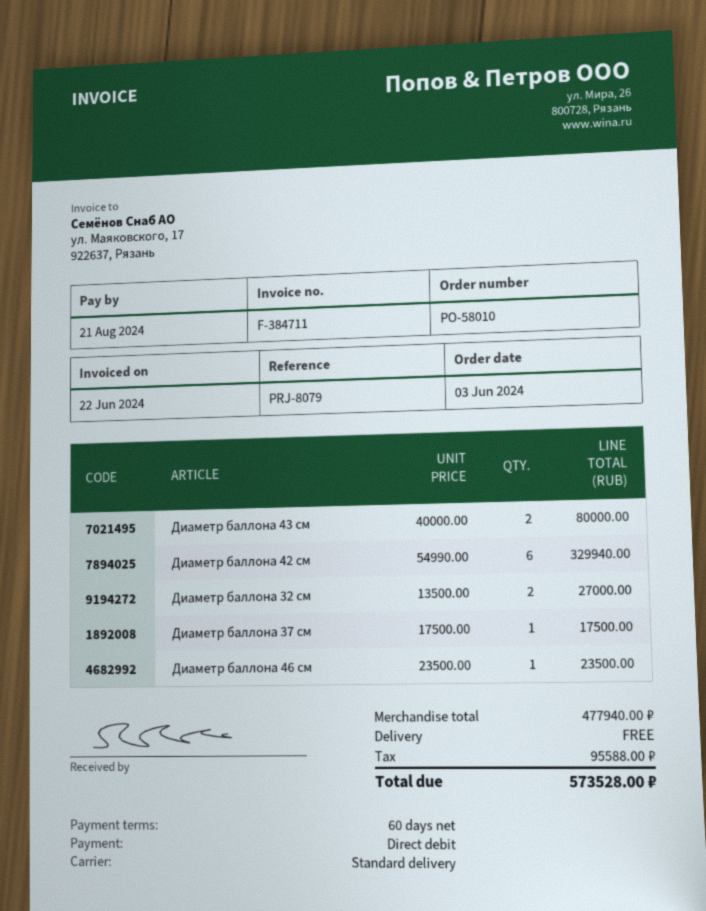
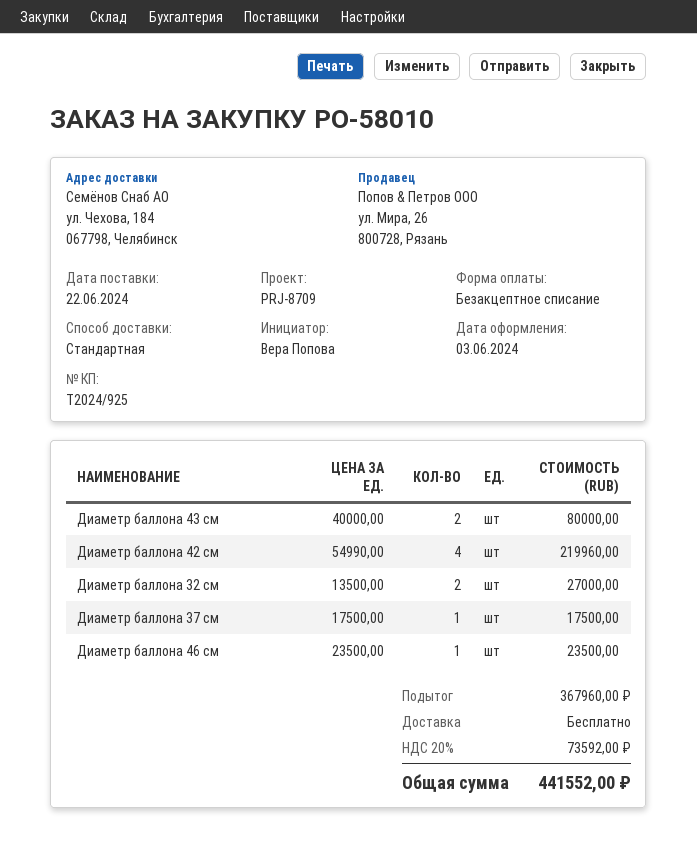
reference: PRJ-8079 -> PRJ-8709
Диаметр баллона 42 см: 6 x 54990.00 = 329940.00 -> 4 x 54990.00 = 219960.00
subtotal: 477940.00 -> 367960.00
tax: 95588.00 -> 73592.00
total: 573528.00 -> 441552.00

